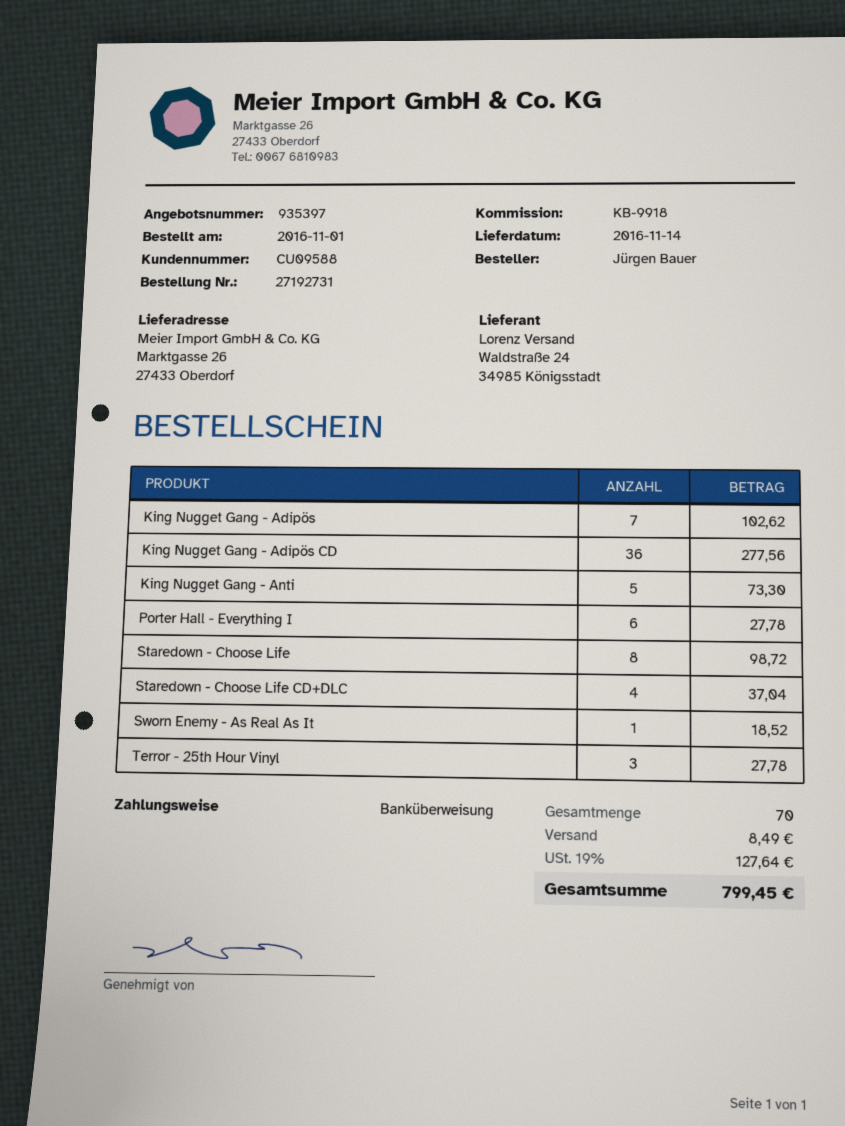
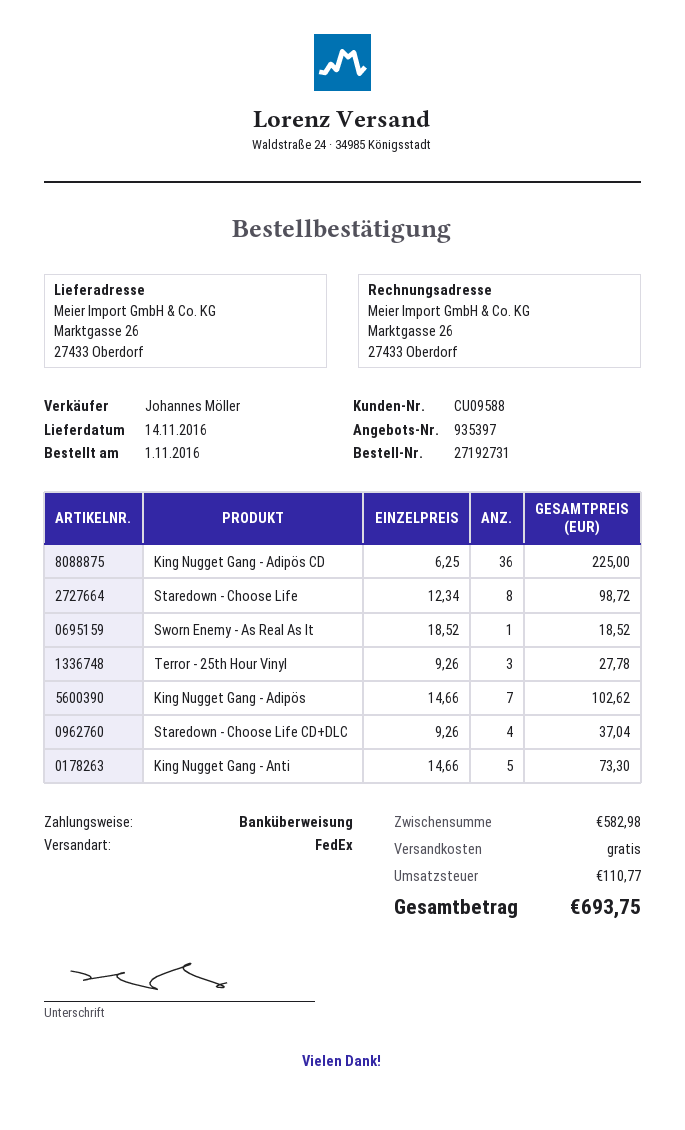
King Nugget Gang - Adipös CD: 36 for 277.56 -> 36 for 225.00
Porter Hall - Everything I: 6 for 27.78 -> none
shipping: 8.49 -> 0.00
tax: 127.64 -> 110.77
total: 799.45 -> 693.75

